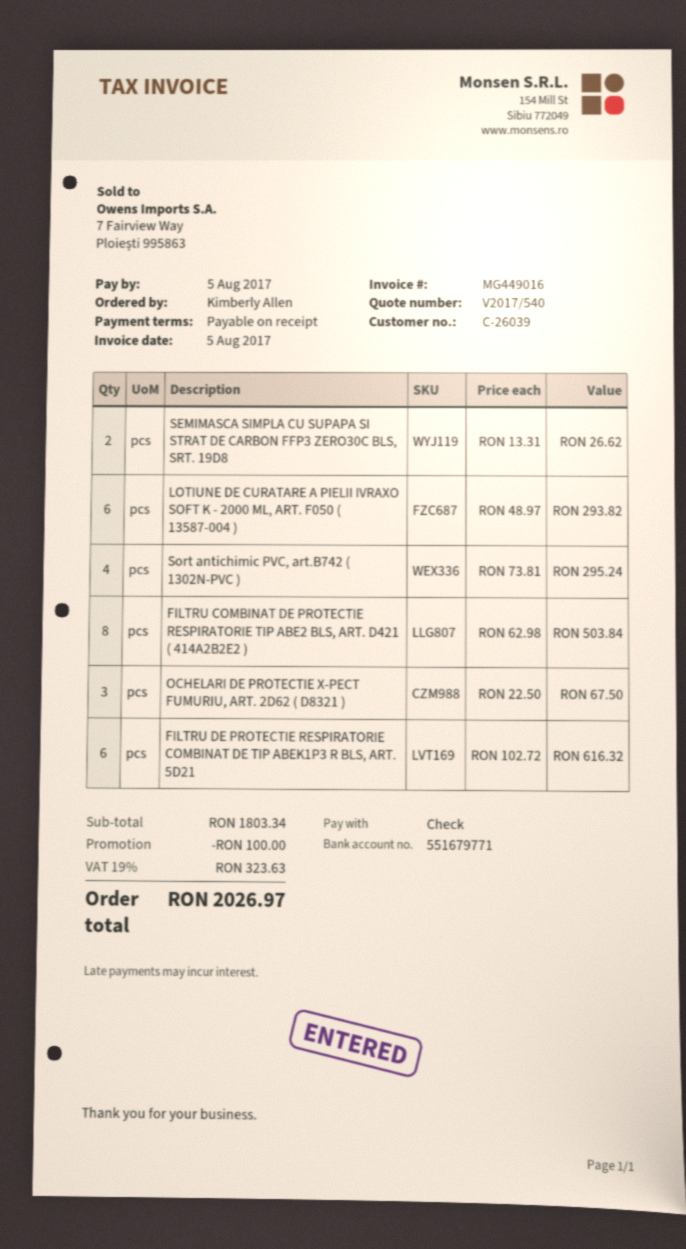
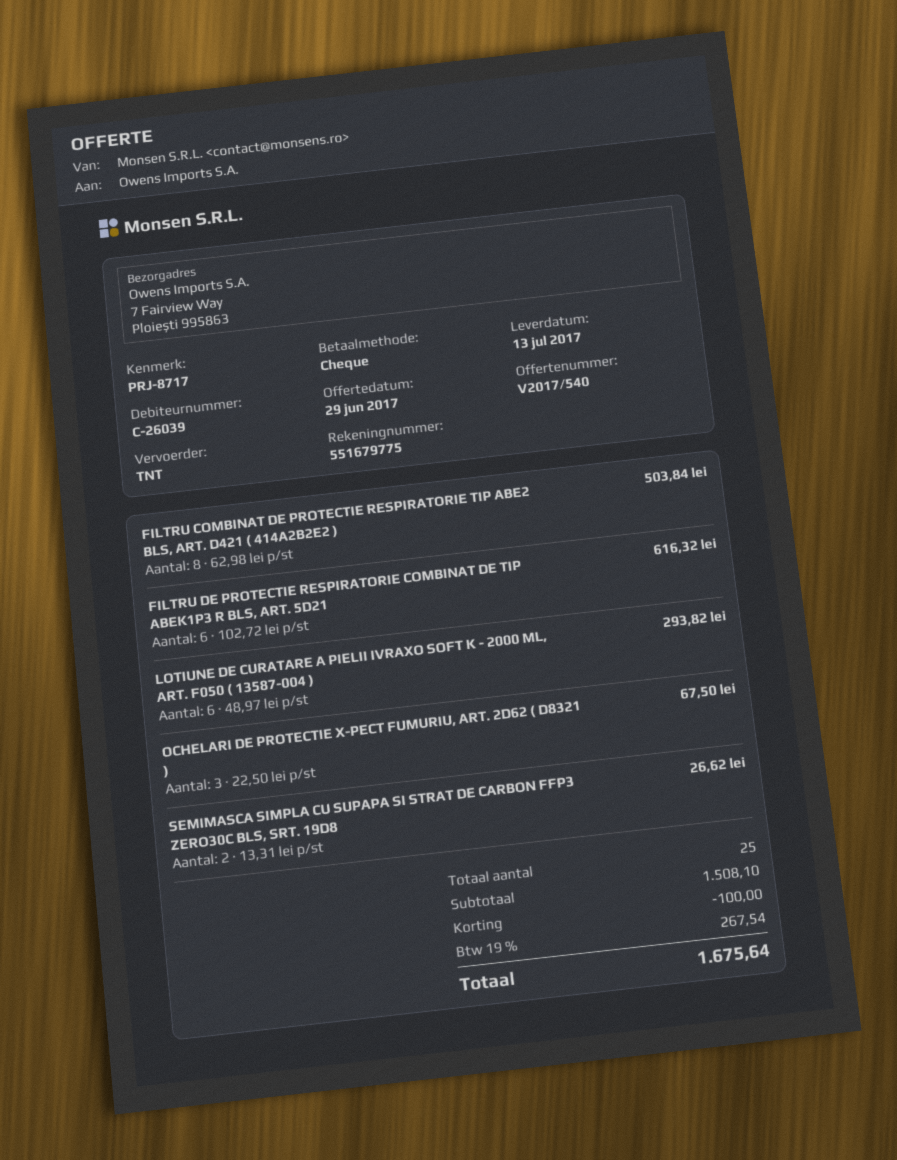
bank account: 551679771 -> 551679775
Sort antichimic PVC, art.B742 ( 1302N-PVC ): 4 x 73.81 = 295.24 -> none
subtotal: 1803.34 -> 1508.10
tax: 19% = 323.63 -> 19% = 267.54
total: 2026.97 -> 1675.64

